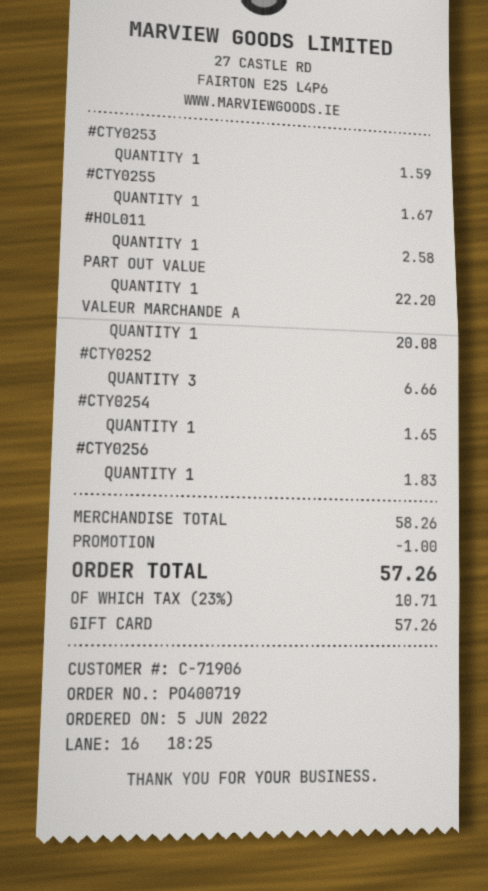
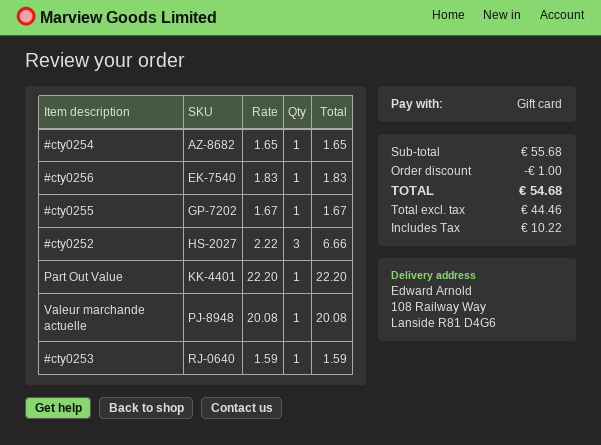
#HOL011: 1 for 2.58 -> none
subtotal: 58.26 -> 55.68
tax: 10.71 -> 10.22
total: 57.26 -> 54.68

